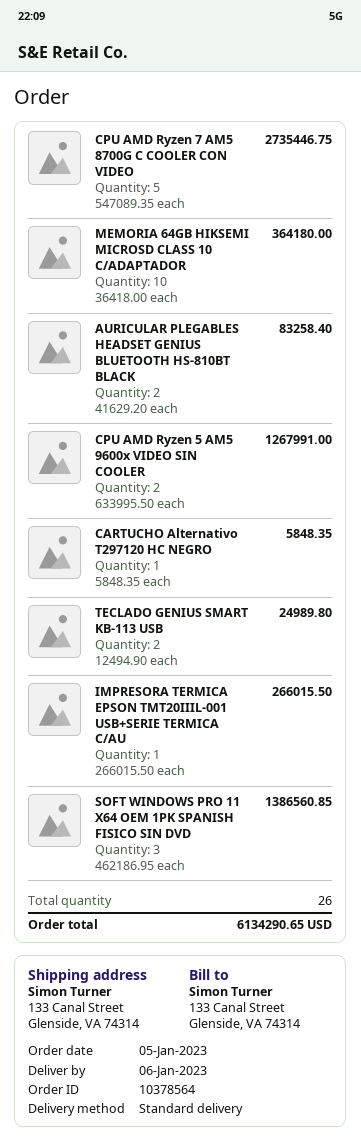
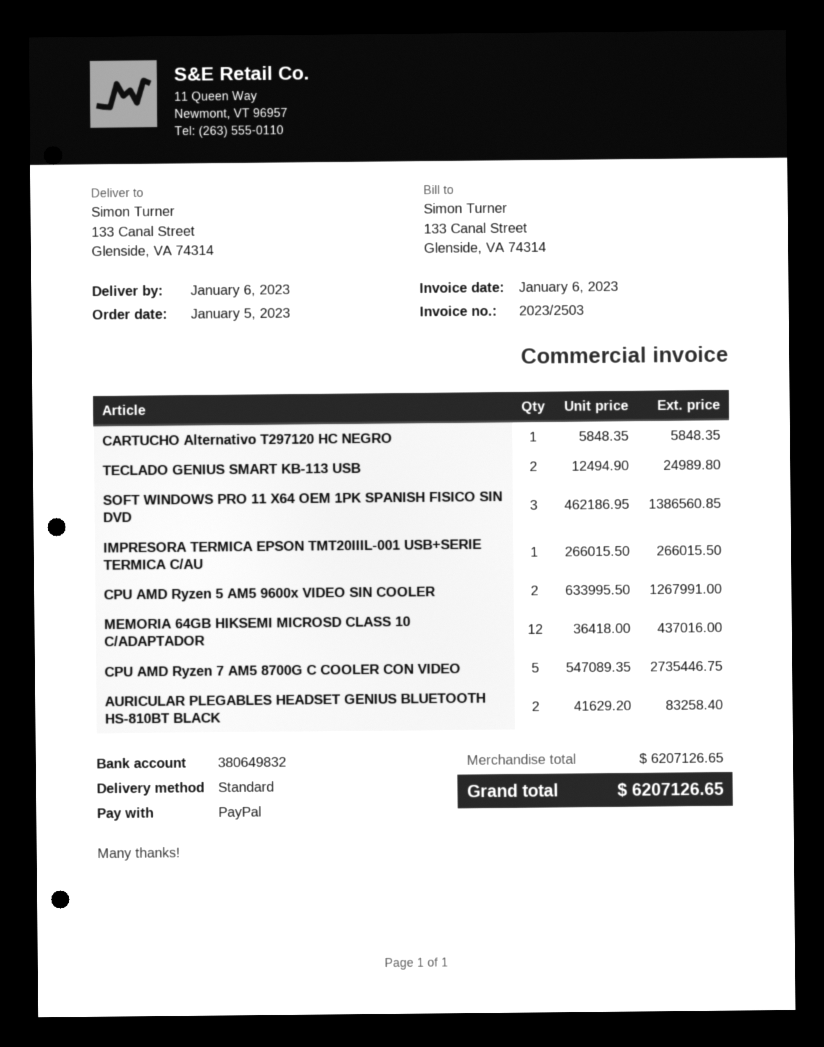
MEMORIA 64GB HIKSEMI MICROSD CLASS 10 C/ADAPTADOR: 10 x 36418.00 = 364180.00 -> 12 x 36418.00 = 437016.00
total: 6134290.65 -> 6207126.65

